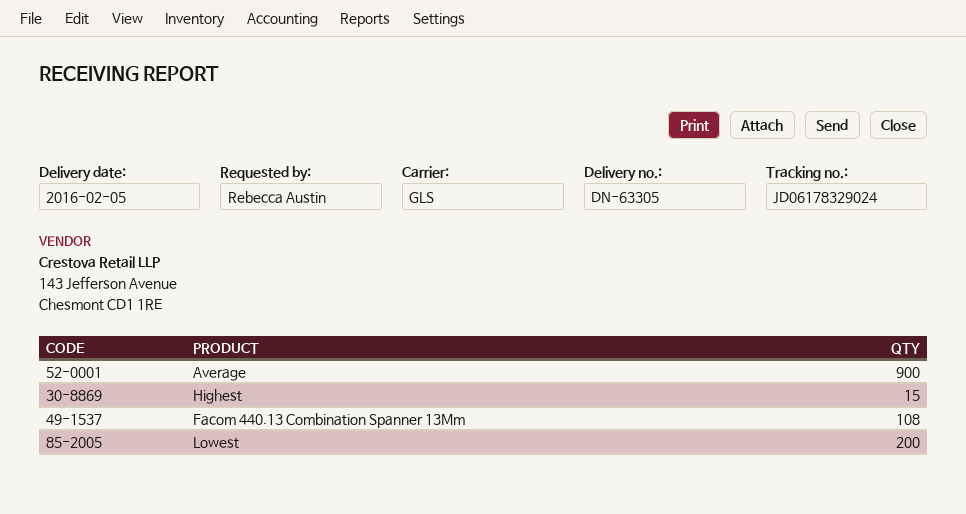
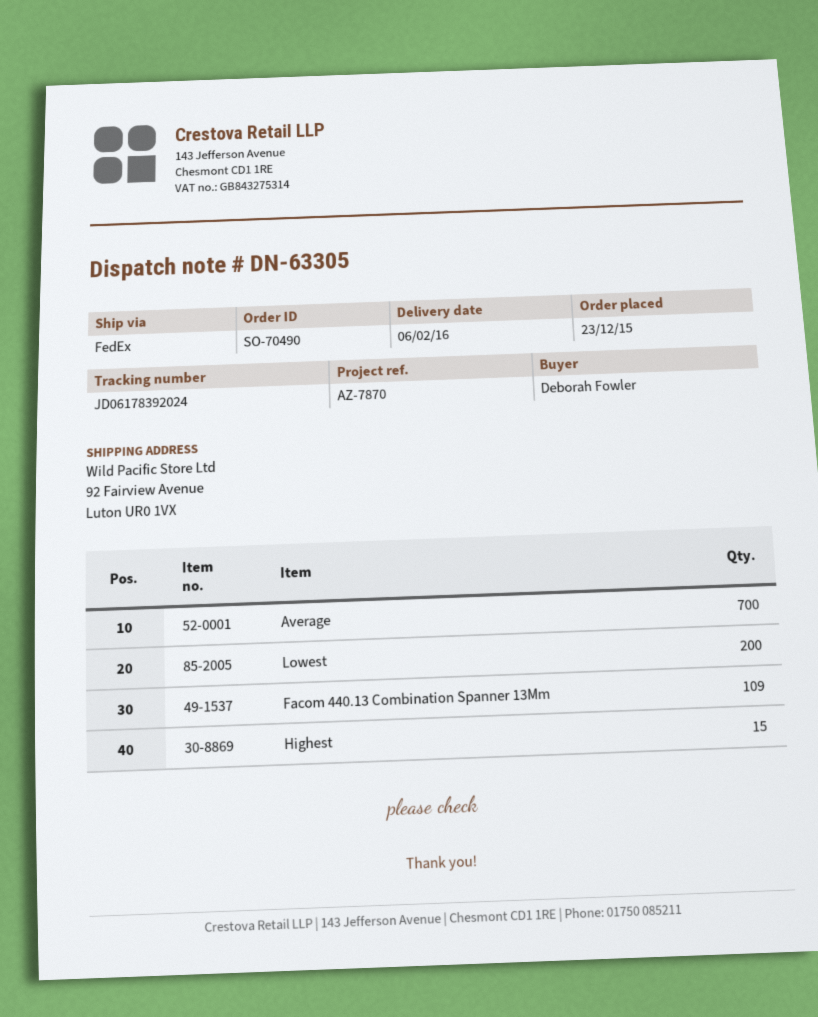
delivery date: 2016-02-05 -> 2016-02-06
ordered by: Rebecca Austin -> Deborah Fowler
shipping method: GLS -> FedEx
tracking number: JD06178329024 -> JD06178392024
Average: 900 -> 700
Facom 440.13 Combination Spanner 13Mm: 108 -> 109

